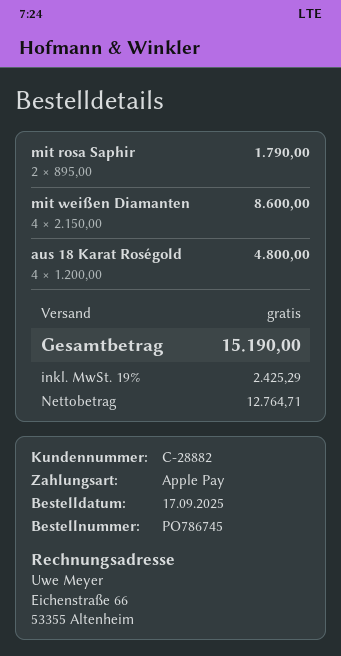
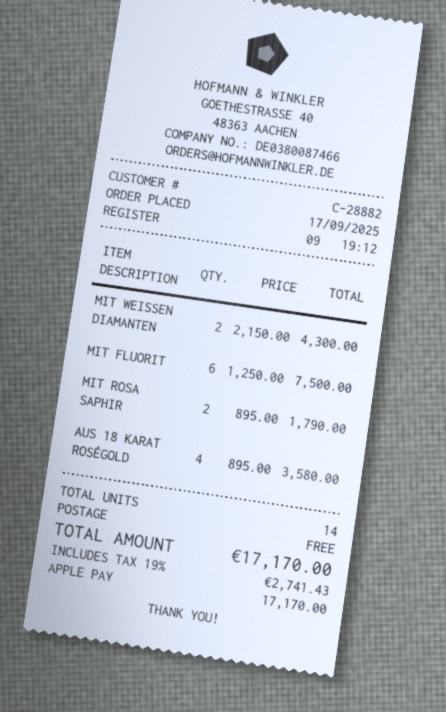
mit weißen Diamanten: 4 x 2150.00 = 8600.00 -> 2 x 2150.00 = 4300.00
aus 18 Karat Roségold: 4 x 1200.00 = 4800.00 -> 4 x 895.00 = 3580.00
MIT FLUORIT: none -> 6 x 1250.00 = 7500.00
tax: 19% = 2425.29 -> 19% = 2741.43
total: 15190.00 -> 17170.00

